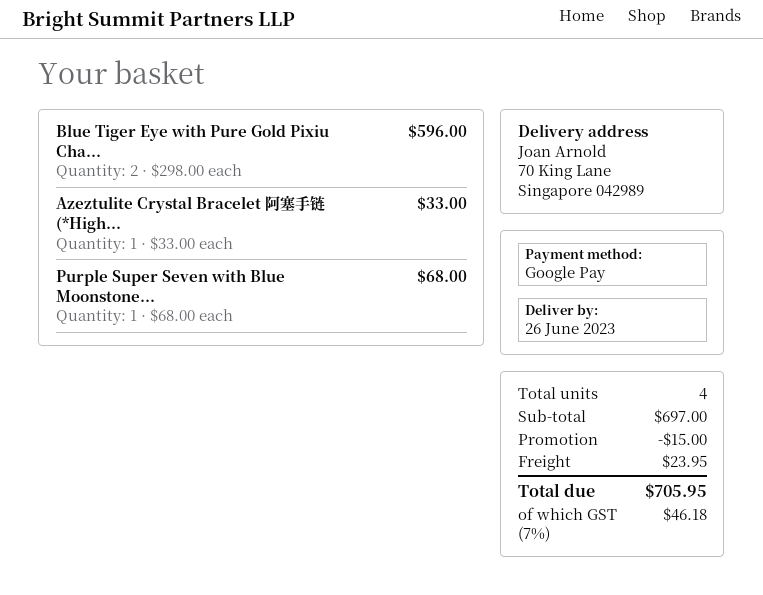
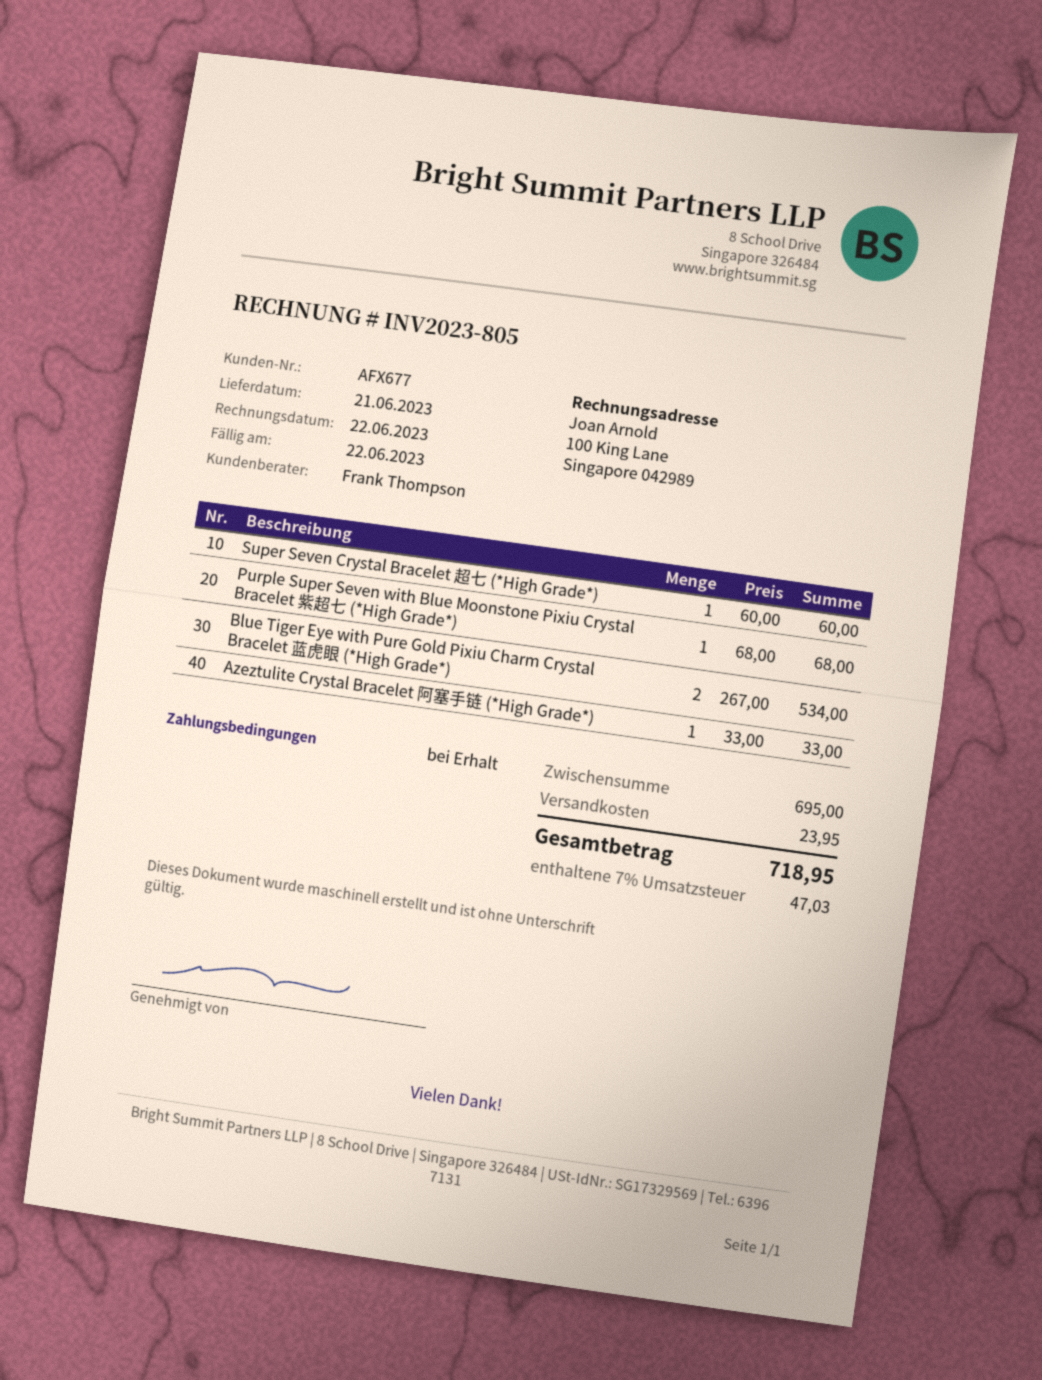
delivery date: 2023-06-26 -> 2023-06-21
Blue Tiger Eye with Pure Gold Pixiu Cha...: 2 x 298.00 = 596.00 -> 2 x 267.00 = 534.00
Super Seven Crystal Bracelet 超七 (*High Grade*): none -> 1 x 60.00 = 60.00
subtotal: 697.00 -> 695.00
discount: 15.00 -> none
tax: 7% = 46.18 -> 7% = 47.03
total: 705.95 -> 718.95

